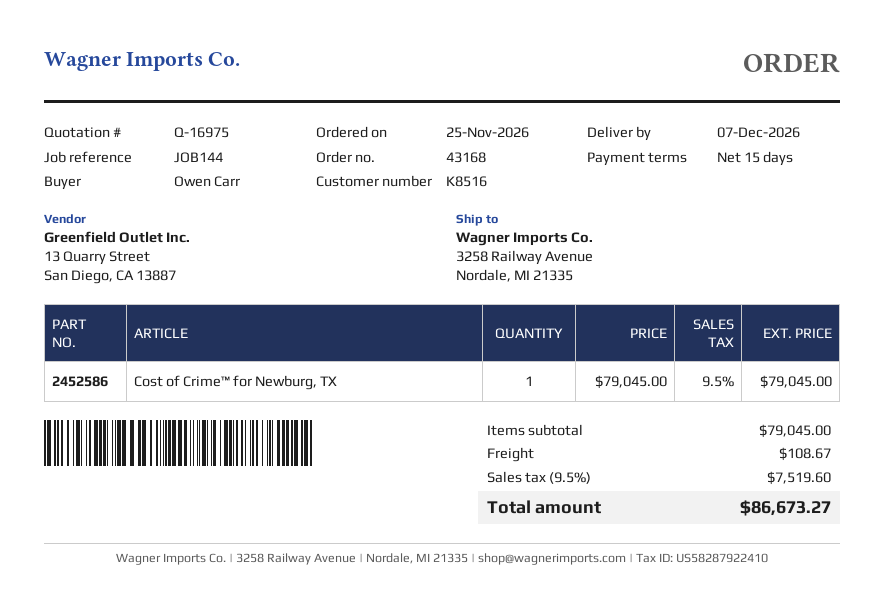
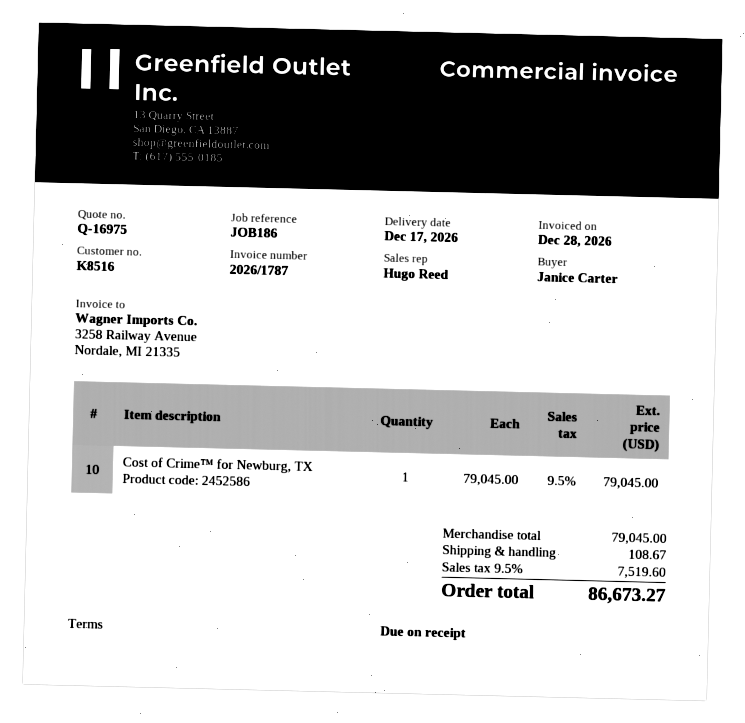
delivery date: 2026-12-07 -> 2026-12-17
payment terms: 15 days -> on receipt
reference: JOB144 -> JOB186
ordered by: Owen Carr -> Janice Carter

